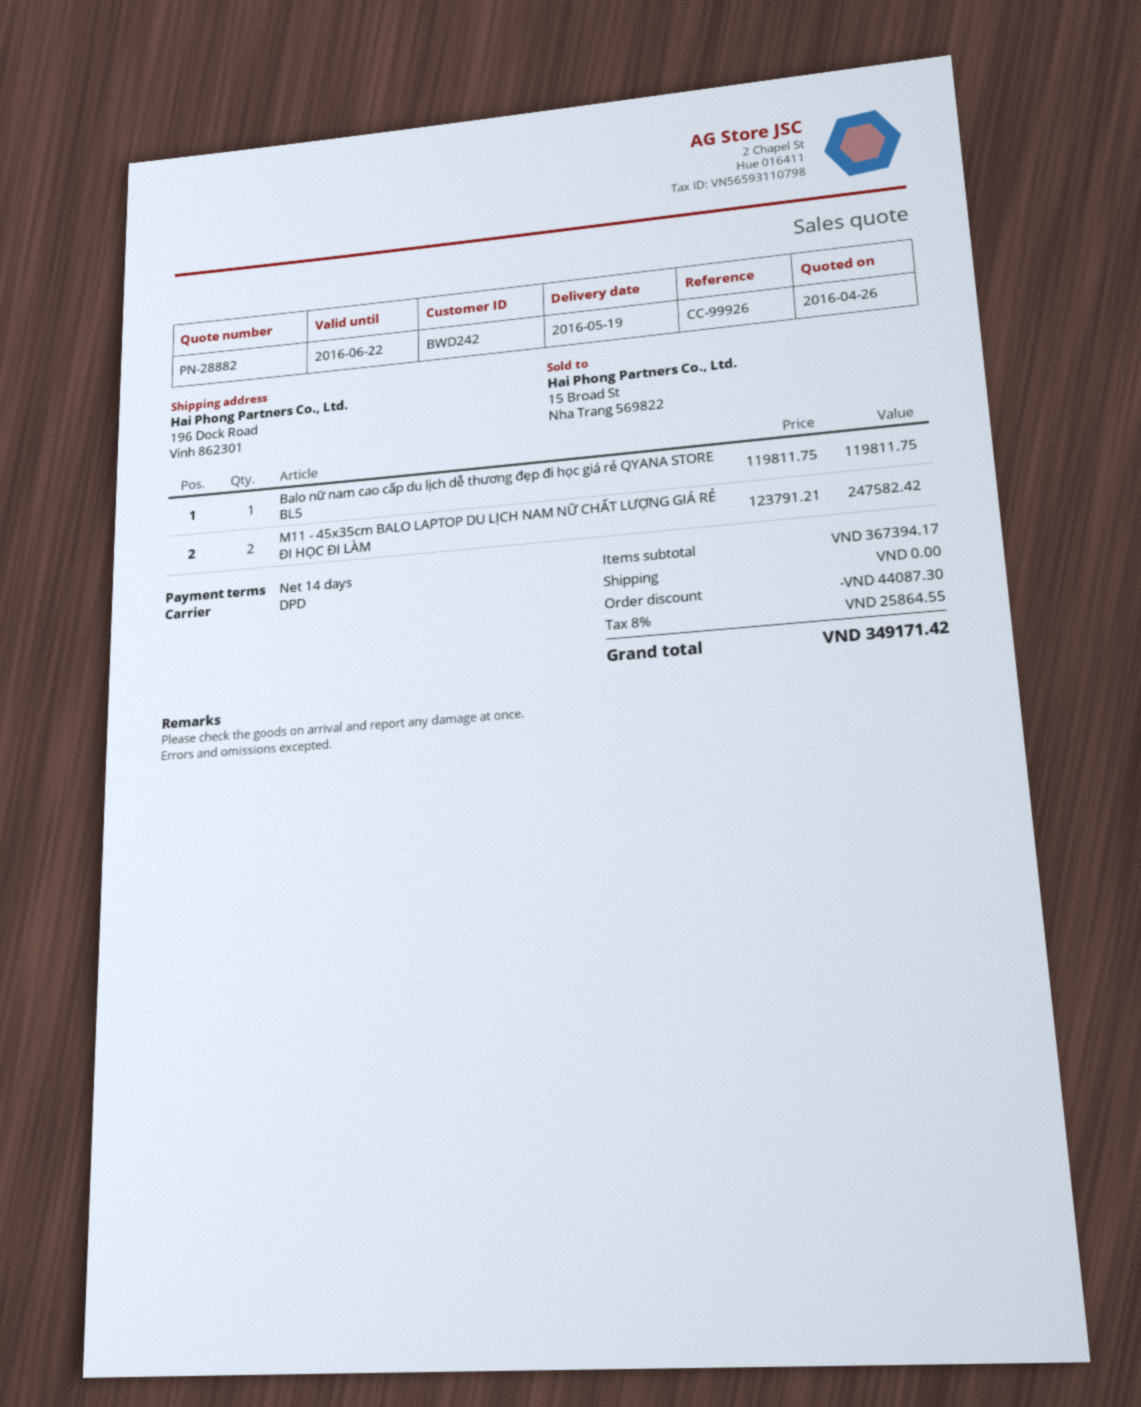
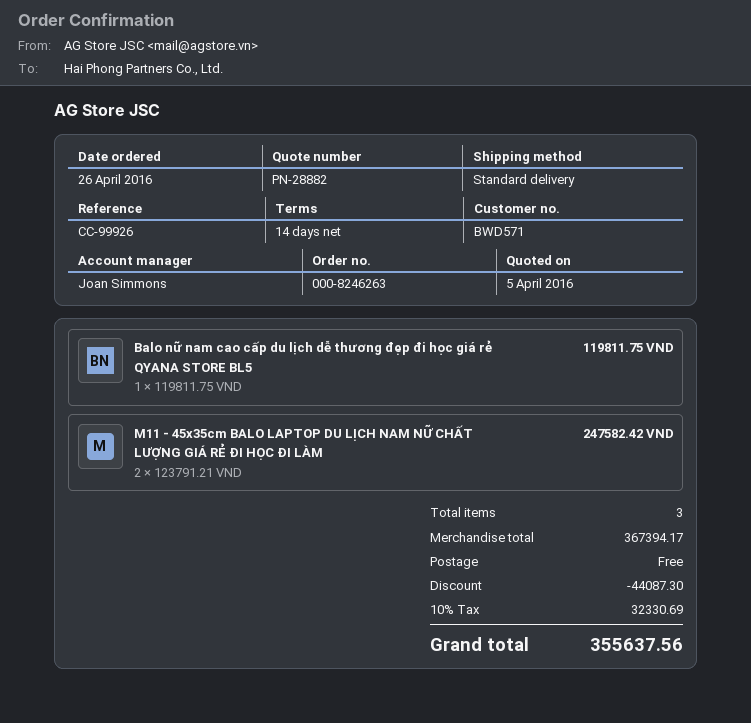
quote date: 2016-04-26 -> 2016-04-05
customer number: BWD242 -> BWD571
shipping method: DPD -> standard
tax: 8% = 25864.55 -> 10% = 32330.69
total: 349171.42 -> 355637.56

